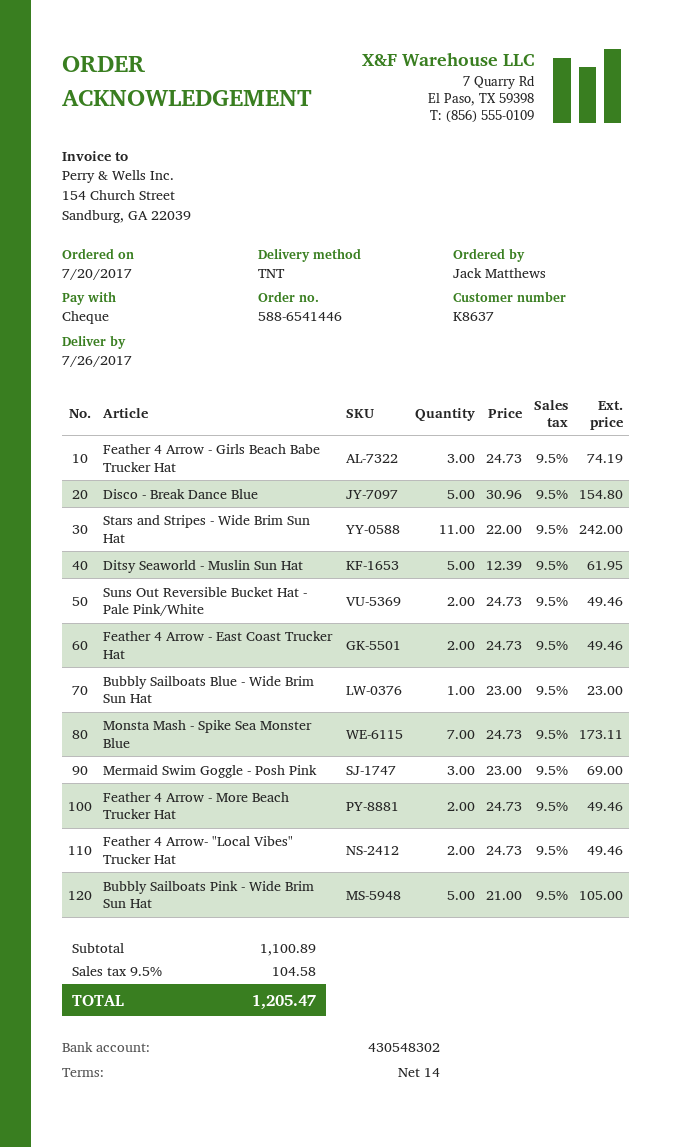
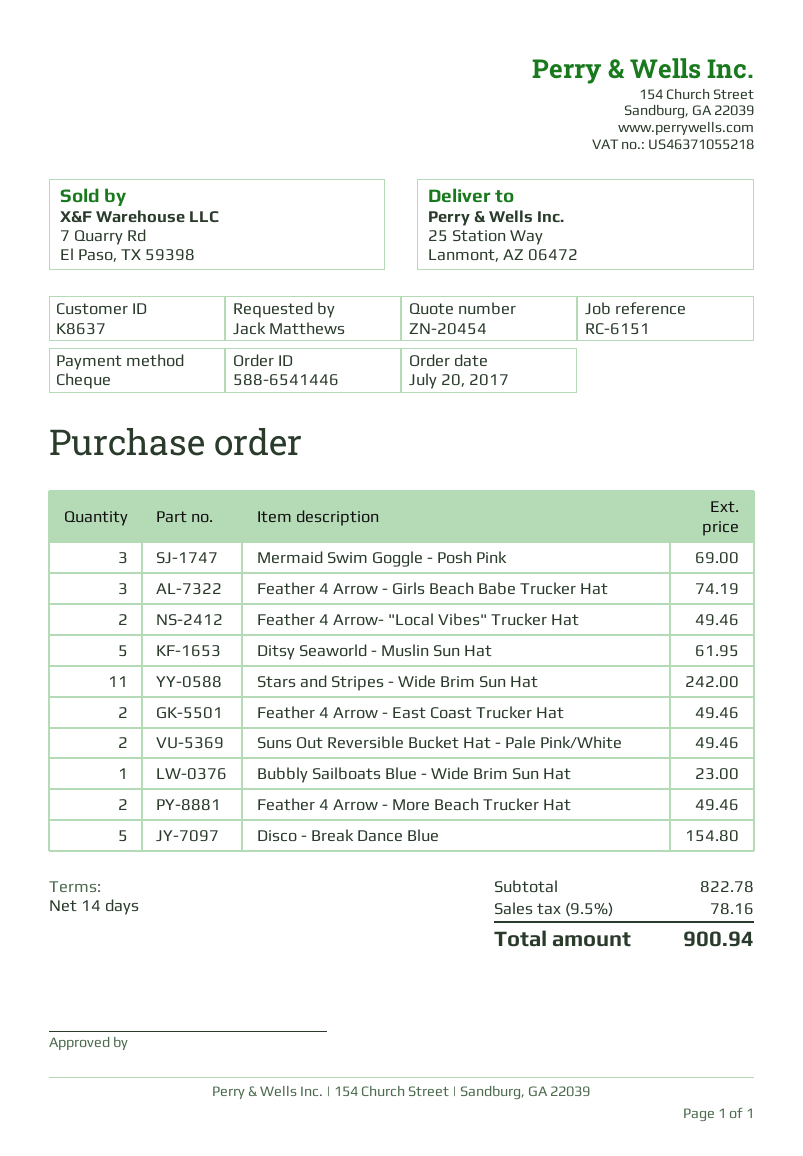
Monsta Mash - Spike Sea Monster Blue: 7 for 173.11 -> none
Bubbly Sailboats Pink - Wide Brim Sun Hat: 5 for 105.00 -> none
subtotal: 1100.89 -> 822.78
tax: 9.5% = 104.58 -> 9.5% = 78.16
total: 1205.47 -> 900.94

